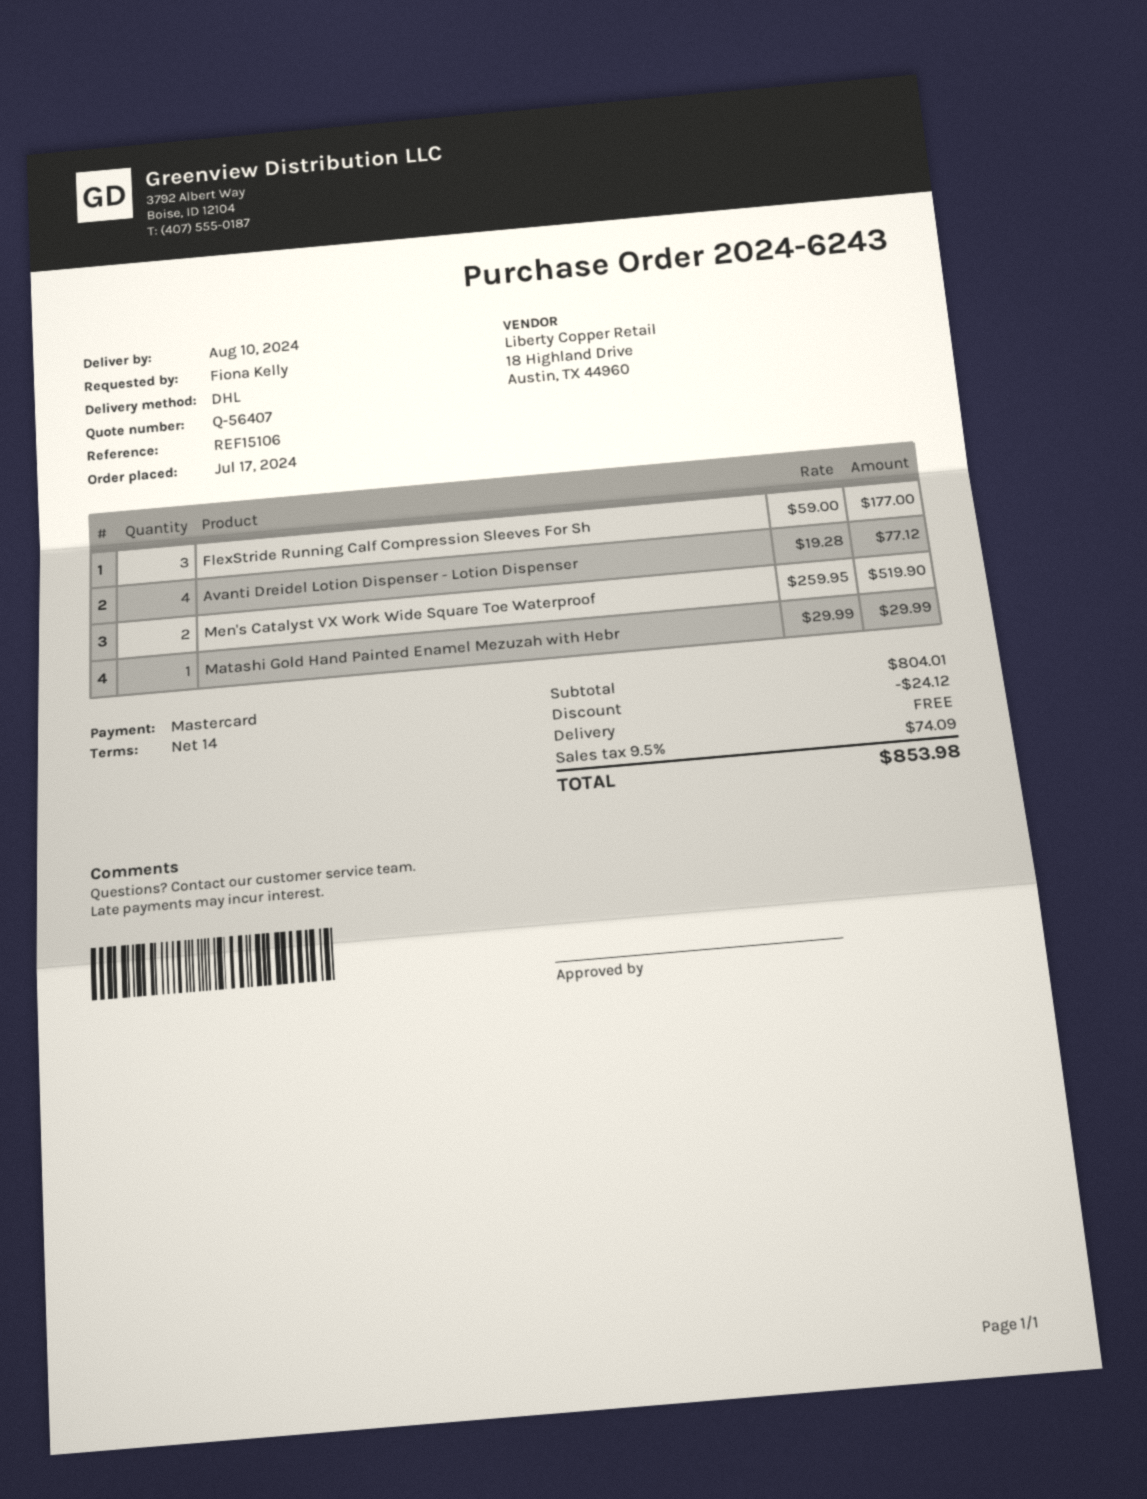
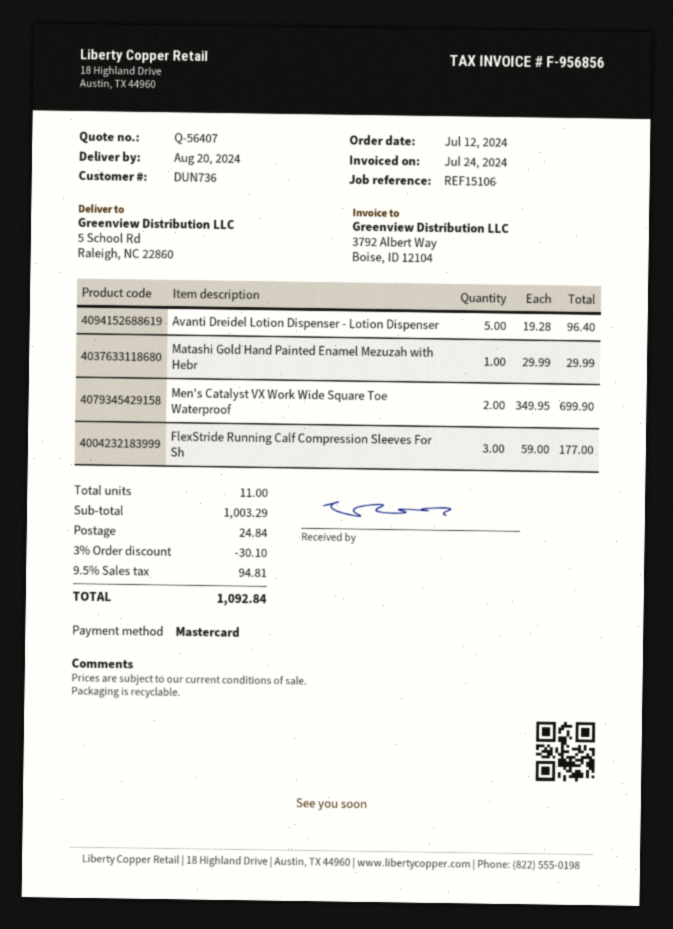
order date: 2024-07-17 -> 2024-07-12
delivery date: 2024-08-10 -> 2024-08-20
Avanti Dreidel Lotion Dispenser - Lotion Dispenser: 4 x 19.28 = 77.12 -> 5 x 19.28 = 96.40
Men's Catalyst VX Work Wide Square Toe Waterproof: 2 x 259.95 = 519.90 -> 2 x 349.95 = 699.90
subtotal: 804.01 -> 1003.29
discount: 24.12 -> 30.10
shipping: 0.00 -> 24.84
tax: 9.5% = 74.09 -> 9.5% = 94.81
total: 853.98 -> 1092.84

